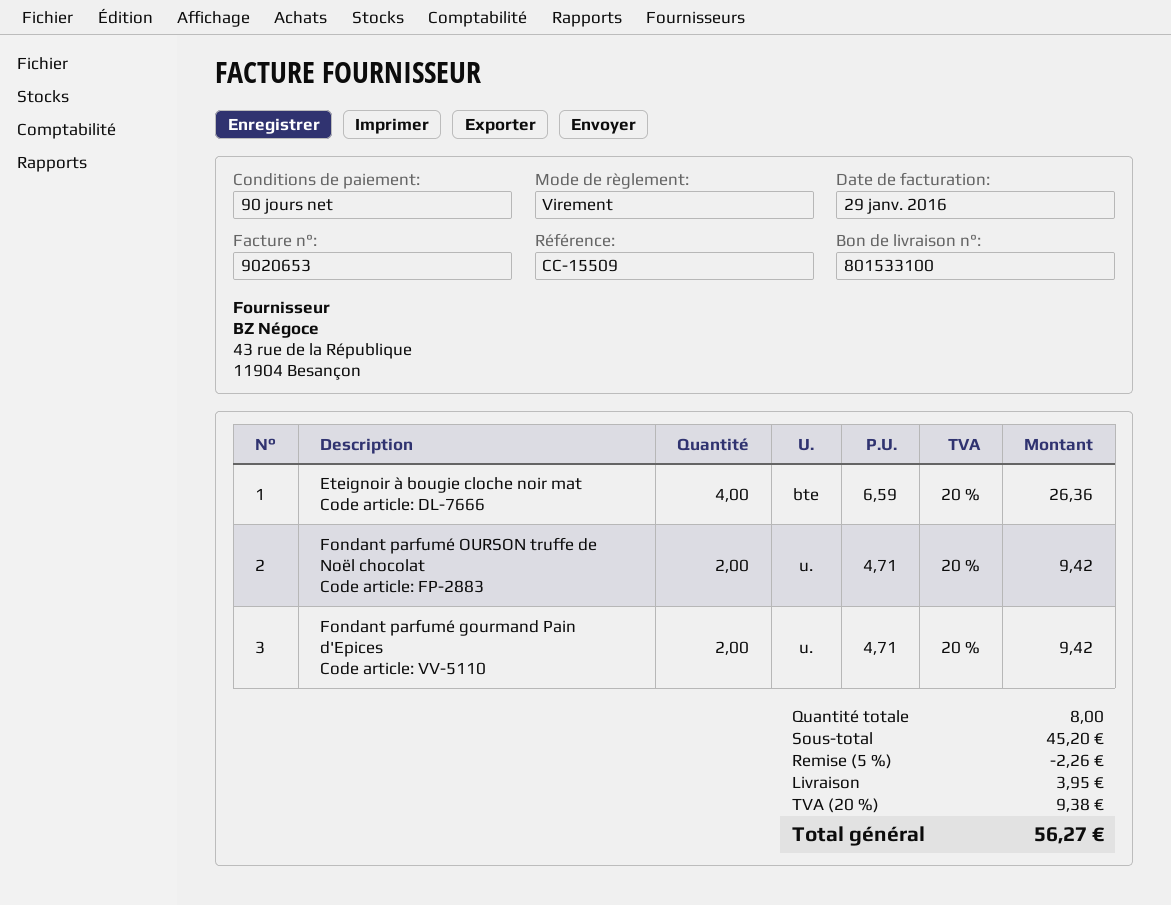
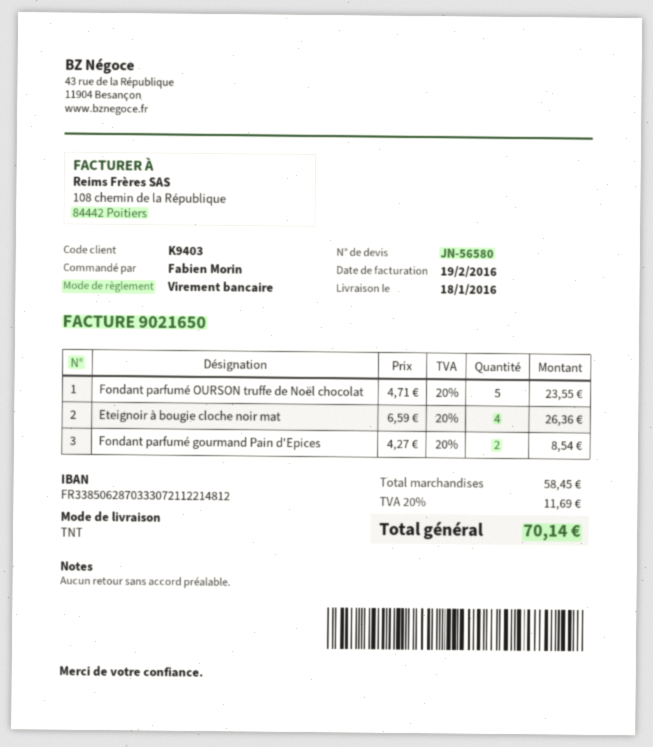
invoice number: 9020653 -> 9021650
invoice date: 2016-01-29 -> 2016-02-19
Fondant parfumé OURSON truffe de Noël chocolat: 2 x 4.71 = 9.42 -> 5 x 4.71 = 23.55
Fondant parfumé gourmand Pain d'Epices: 2 x 4.71 = 9.42 -> 2 x 4.27 = 8.54
subtotal: 45.20 -> 58.45
discount: 5% = 2.26 -> none
shipping: 3.95 -> none
tax: 20% = 9.38 -> 20% = 11.69
total: 56.27 -> 70.14

